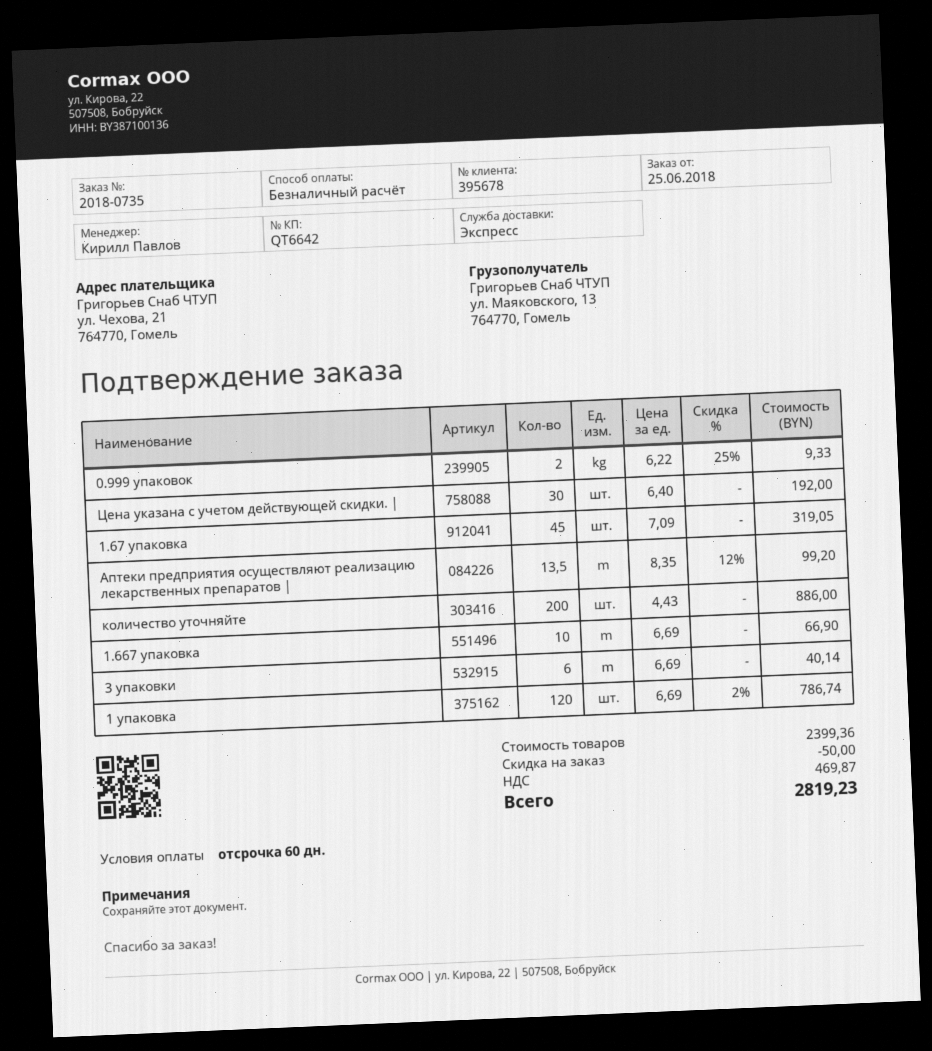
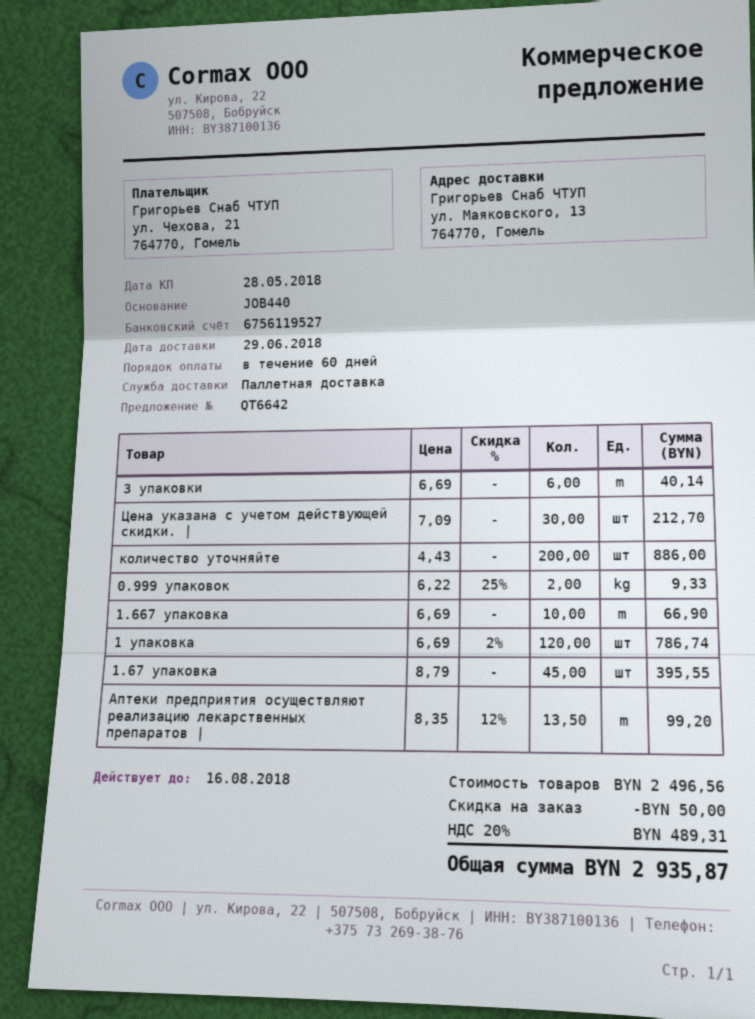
shipping method: express -> pallet freight
Цена указана с учетом действующей скидки. |: 30 x 6.40 = 192.00 -> 30 x 7.09 = 212.70
1.67 упаковка: 45 x 7.09 = 319.05 -> 45 x 8.79 = 395.55
subtotal: 2399.36 -> 2496.56
tax: 469.87 -> 489.31
total: 2819.23 -> 2935.87

